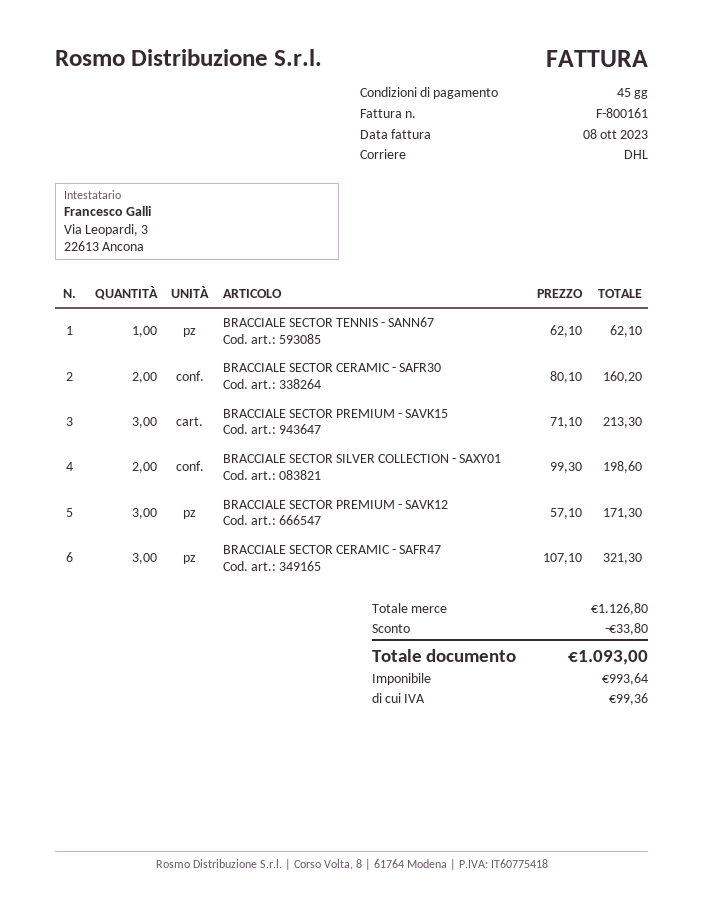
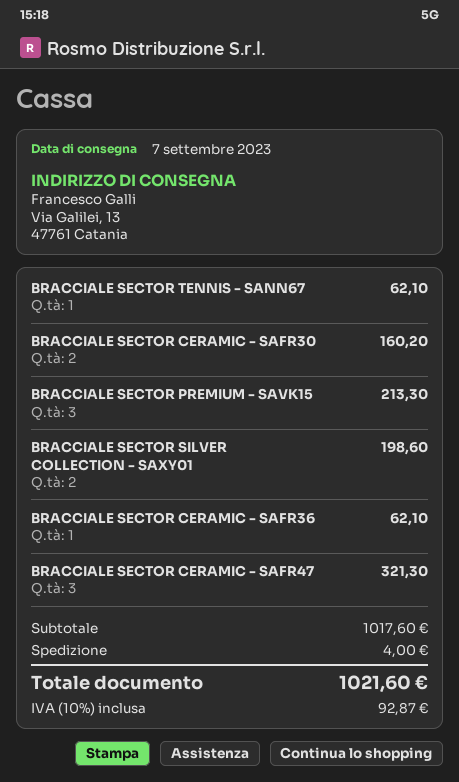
BRACCIALE SECTOR PREMIUM - SAVK12: 3 for 171.30 -> none
BRACCIALE SECTOR CERAMIC - SAFR36: none -> 1 for 62.10
subtotal: 1126.80 -> 1017.60
discount: 33.80 -> none
shipping: none -> 4.00
tax: 99.36 -> 92.87
total: 1093.00 -> 1021.60

